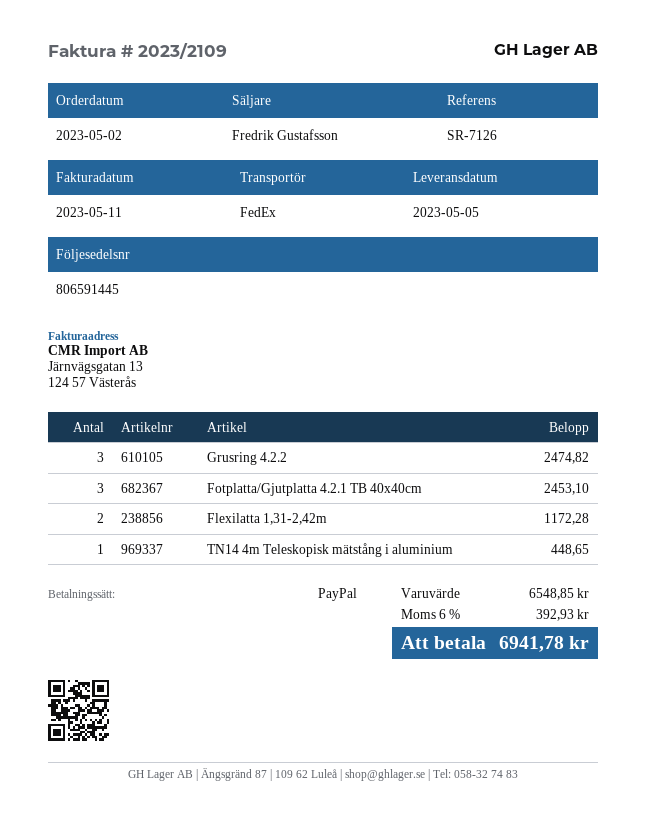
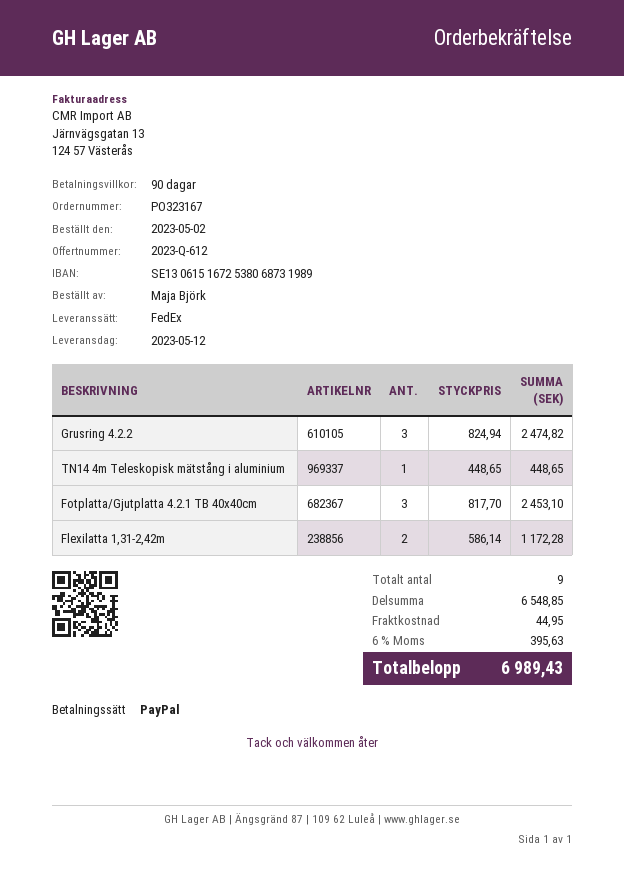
delivery date: 2023-05-05 -> 2023-05-12
shipping: none -> 44.95
tax: 6% = 392.93 -> 6% = 395.63
total: 6941.78 -> 6989.43

